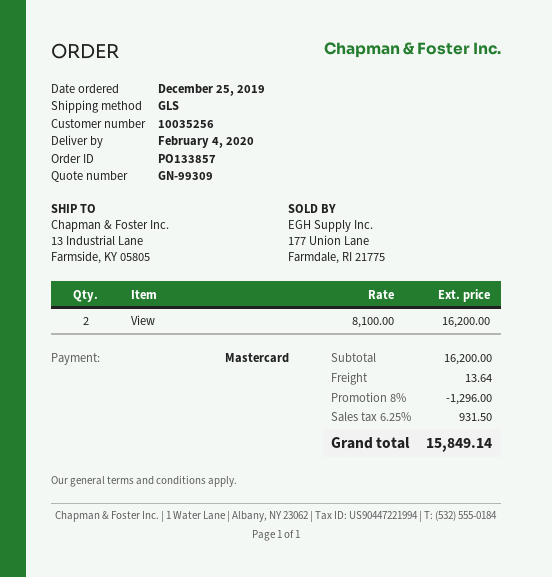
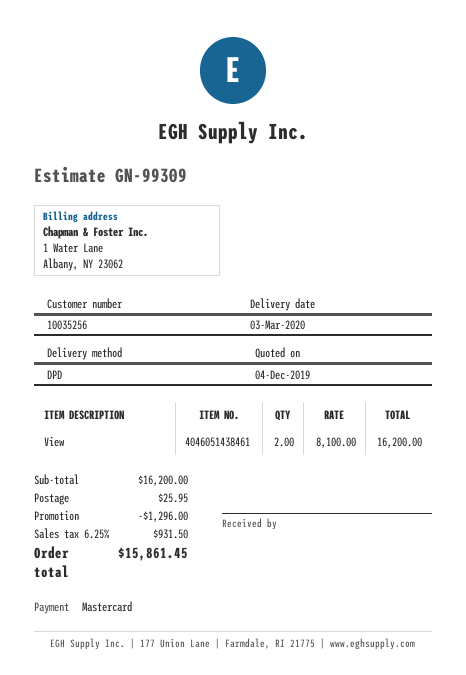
delivery date: 2020-02-04 -> 2020-03-03
shipping method: GLS -> DPD
shipping: 13.64 -> 25.95
total: 15849.14 -> 15861.45

